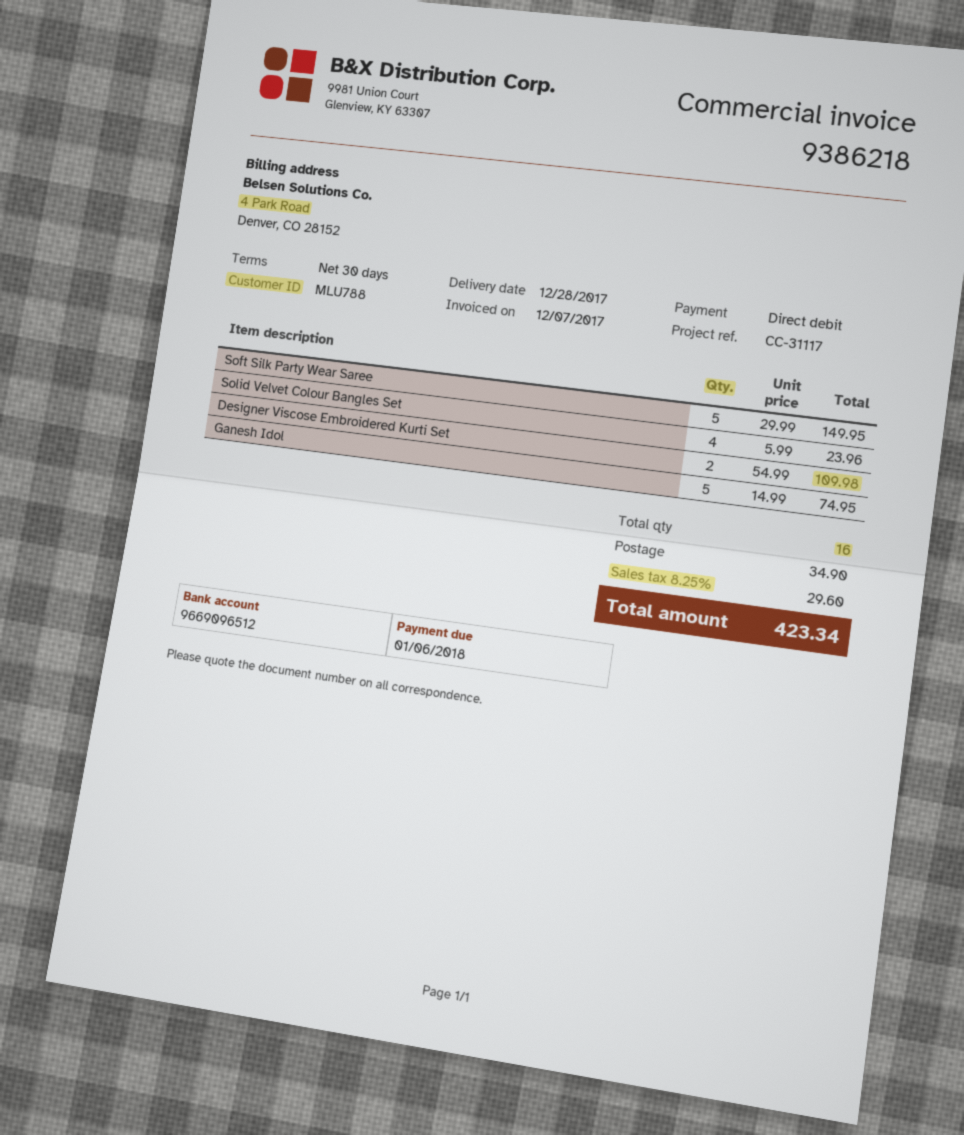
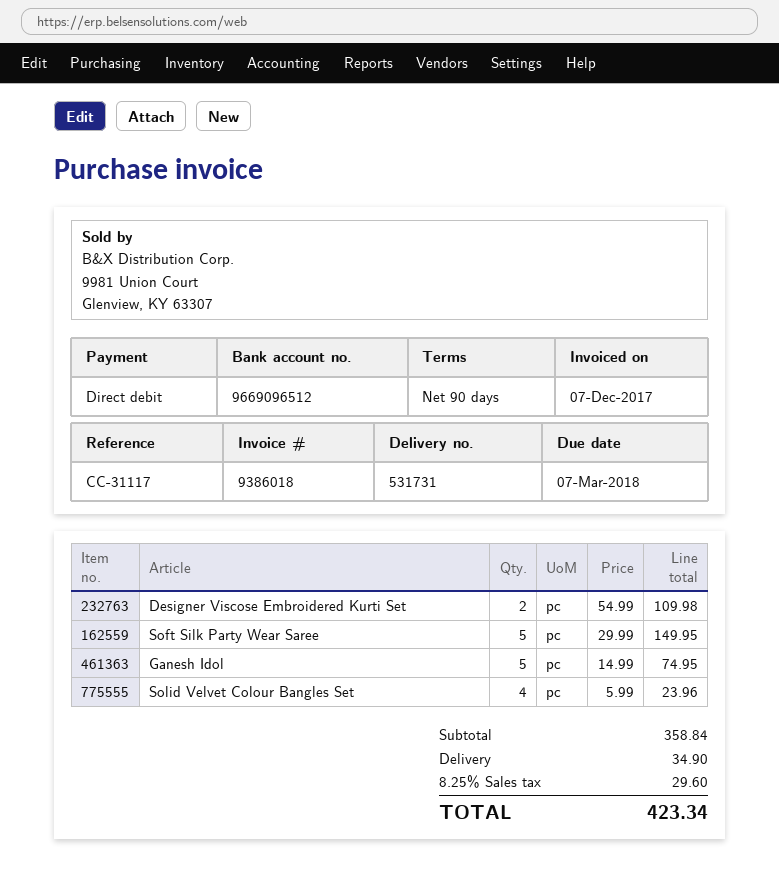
invoice number: 9386218 -> 9386018
payment terms: 30 days -> 90 days
due date: 2018-01-06 -> 2018-03-07

